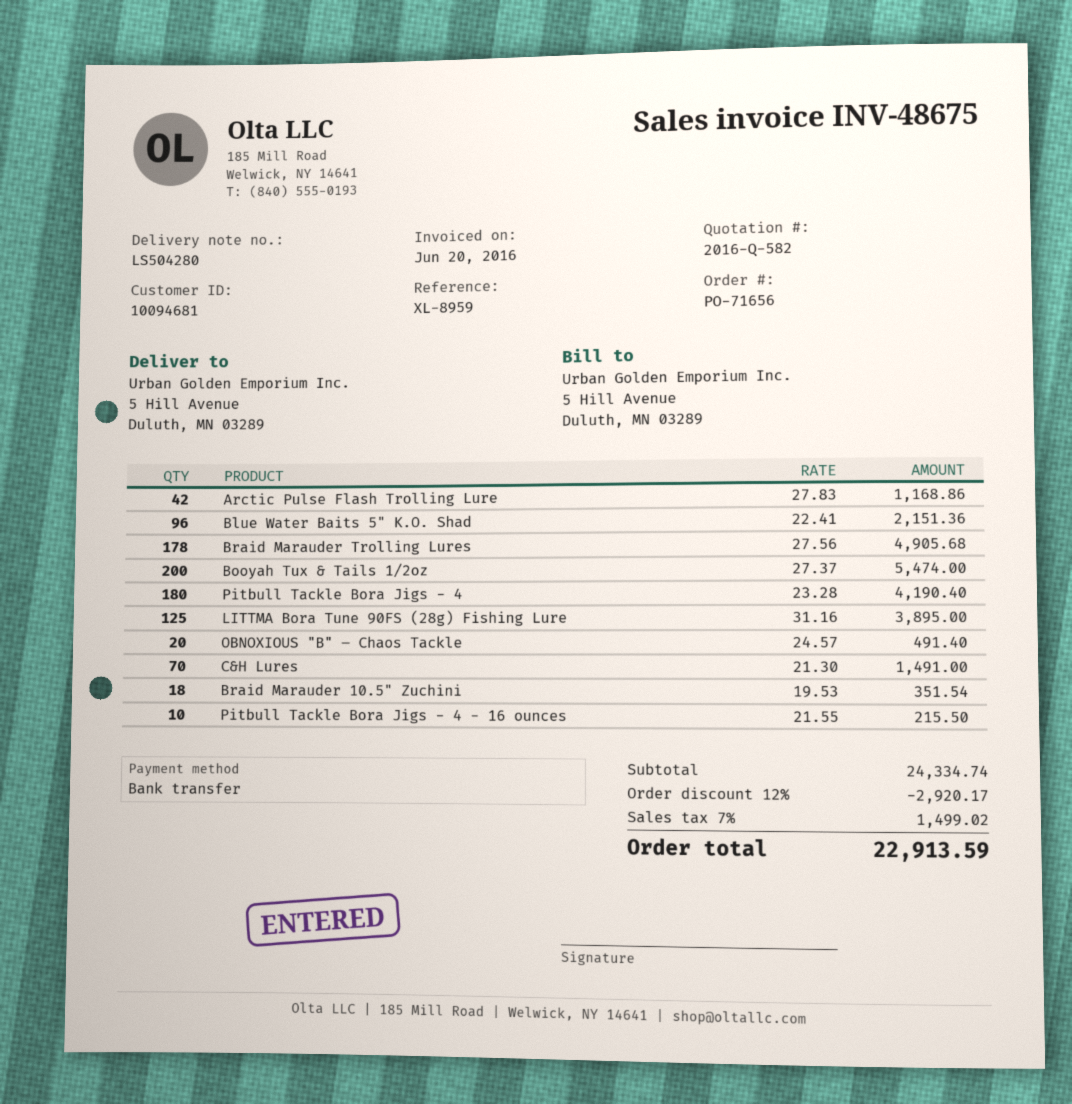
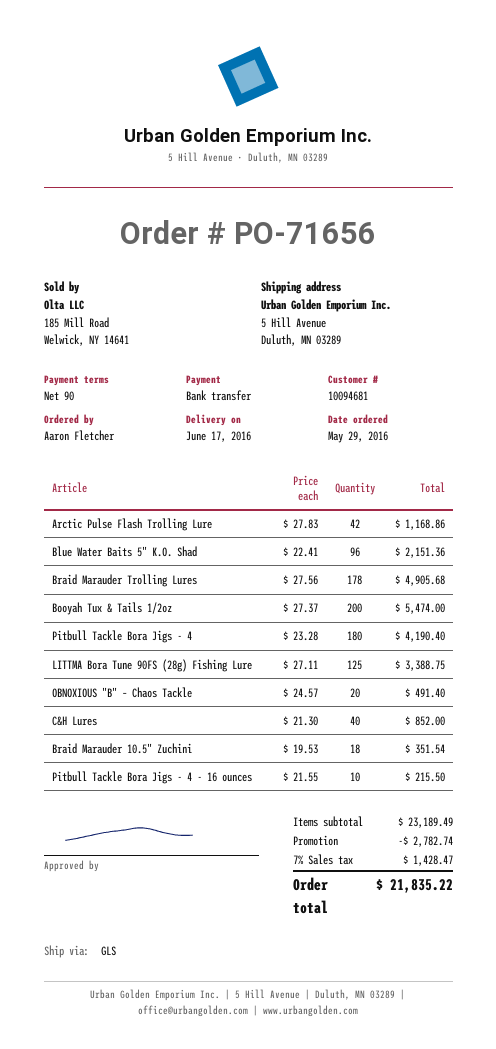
LITTMA Bora Tune 90FS (28g) Fishing Lure: 125 x 31.16 = 3895.00 -> 125 x 27.11 = 3388.75
C&H Lures: 70 x 21.30 = 1491.00 -> 40 x 21.30 = 852.00
subtotal: 24334.74 -> 23189.49
discount: 2920.17 -> 2782.74
tax: 7% = 1499.02 -> 7% = 1428.47
total: 22913.59 -> 21835.22

